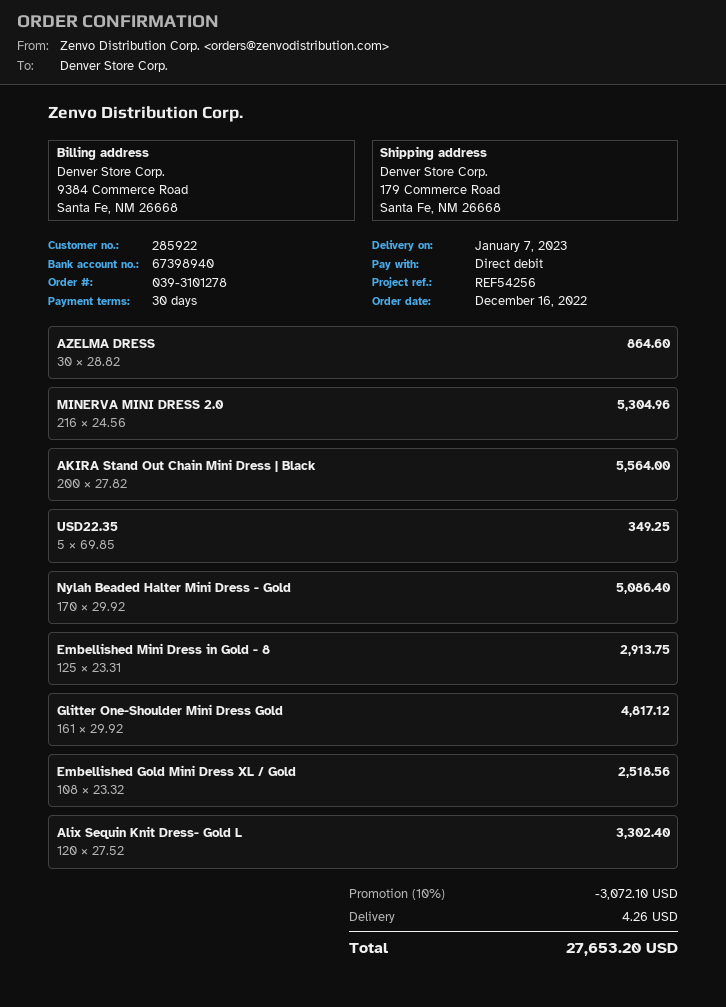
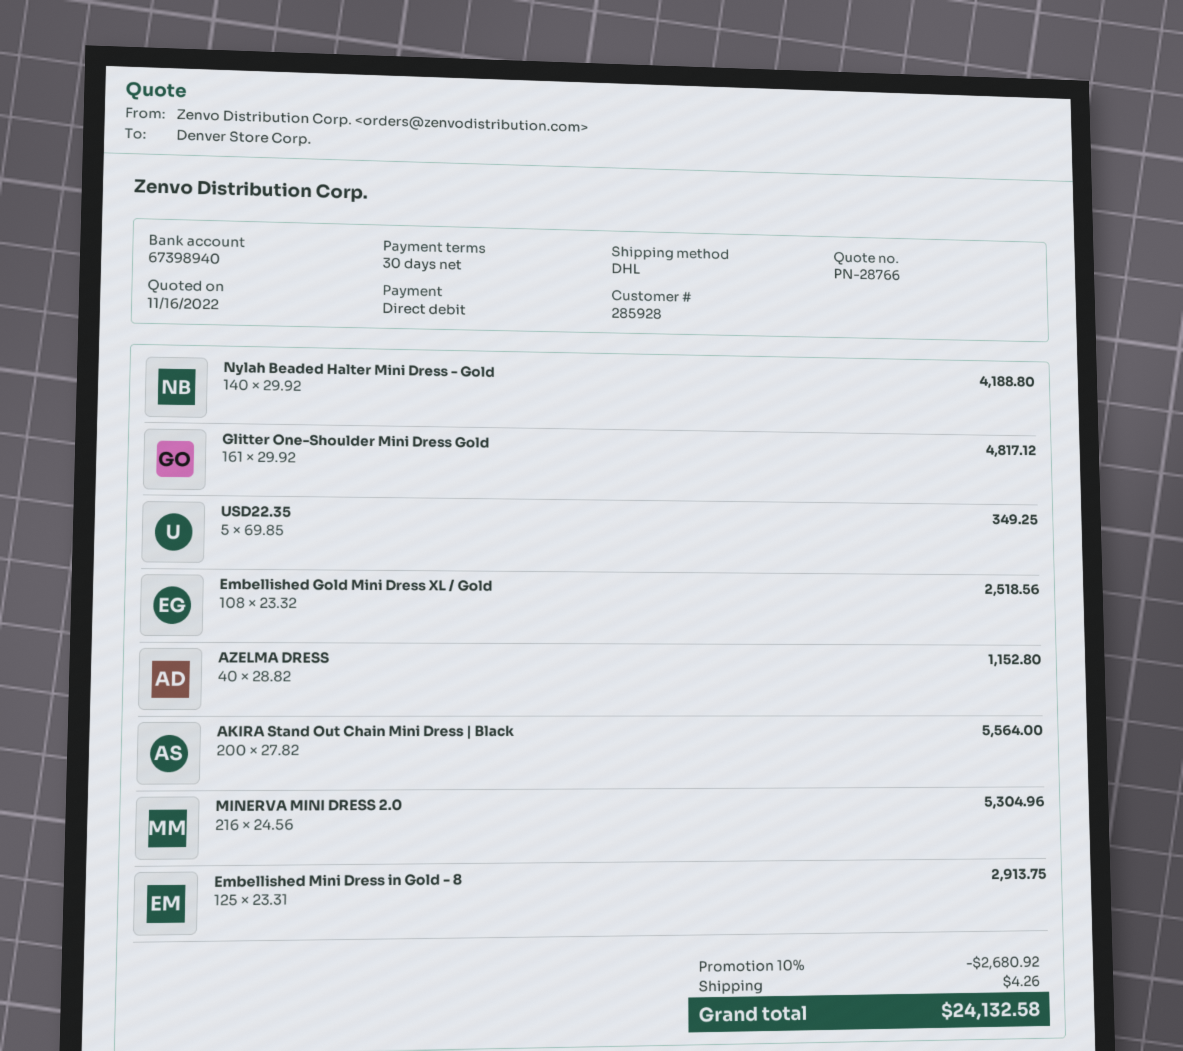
customer number: 285922 -> 285928
AZELMA DRESS: 30 x 28.82 = 864.60 -> 40 x 28.82 = 1152.80
Nylah Beaded Halter Mini Dress - Gold: 170 x 29.92 = 5086.40 -> 140 x 29.92 = 4188.80
Alix Sequin Knit Dress- Gold L: 120 x 27.52 = 3302.40 -> none
discount: 10% = 3072.10 -> 10% = 2680.92
total: 27653.20 -> 24132.58

